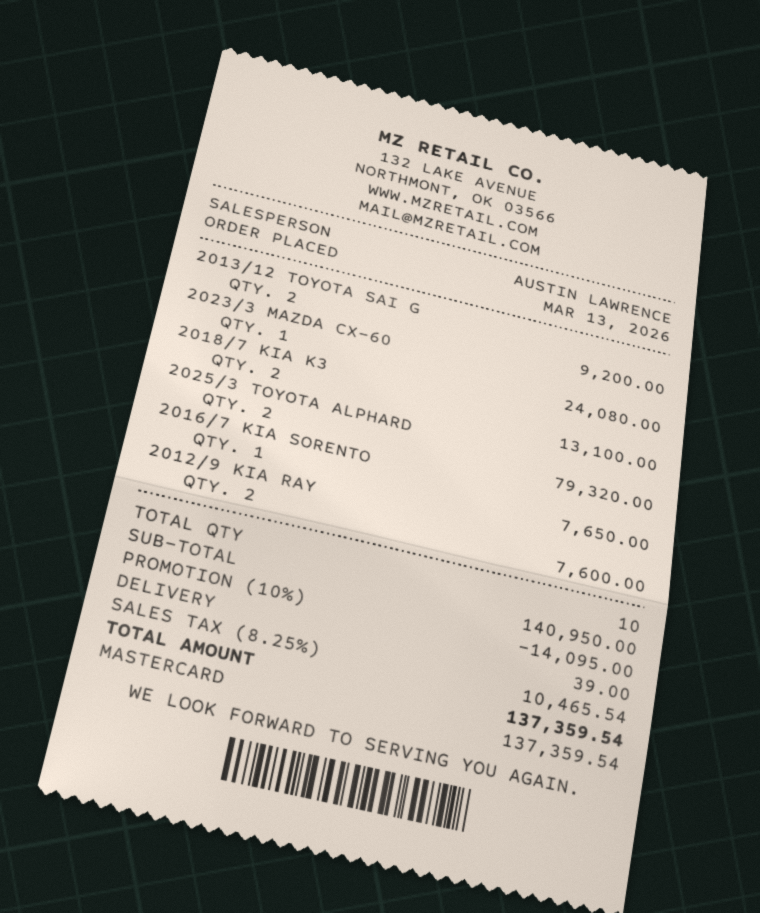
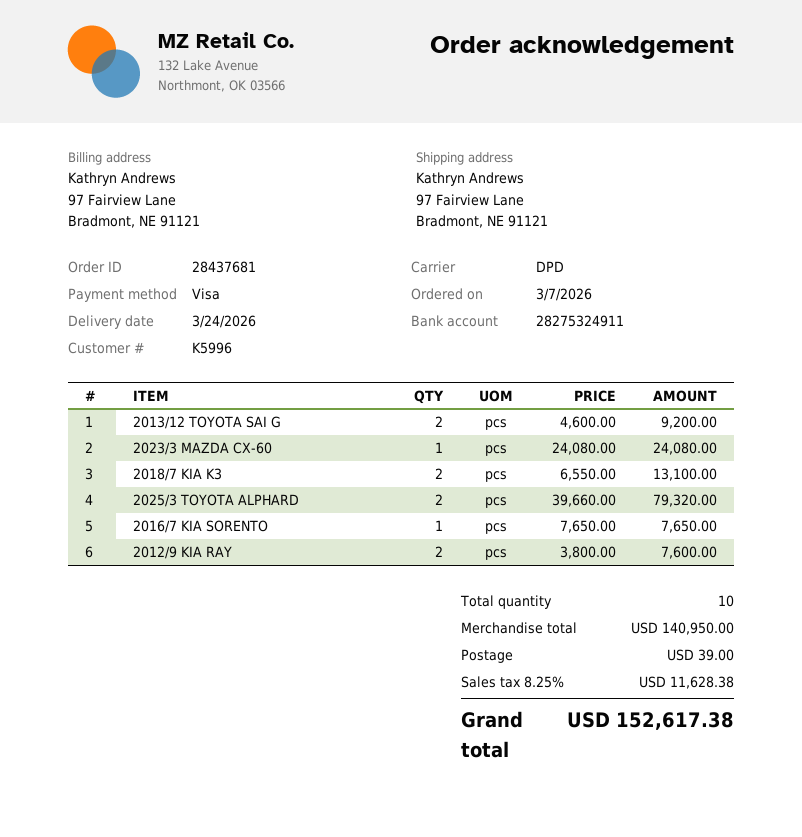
order date: 2026-03-13 -> 2026-03-07
payment method: Mastercard -> Visa
discount: 10% = 14095.00 -> none
tax: 8.25% = 10465.54 -> 8.25% = 11628.38
total: 137359.54 -> 152617.38

